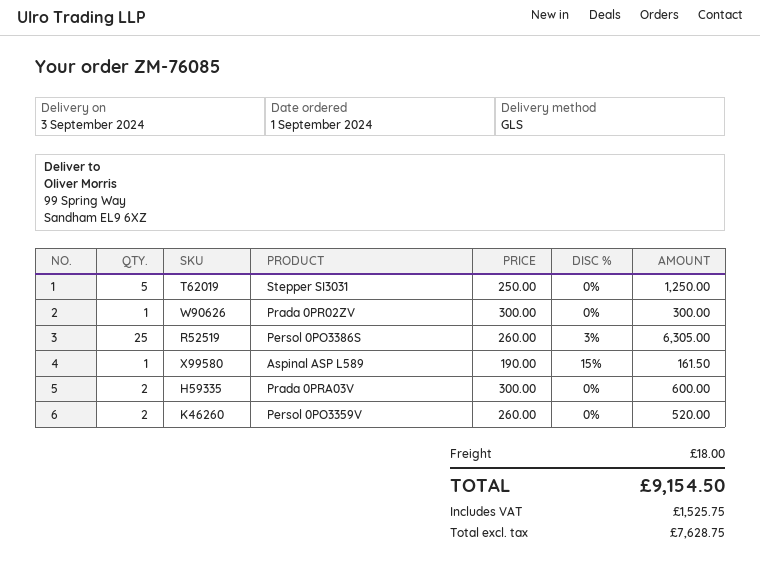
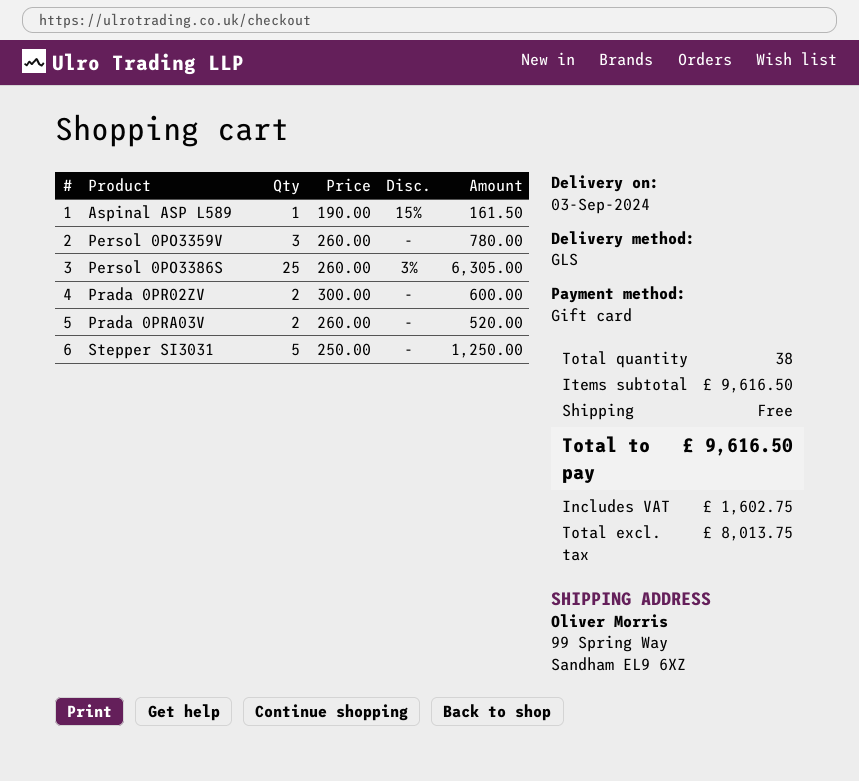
Prada 0PR02ZV: 1 x 300.00 = 300.00 -> 2 x 300.00 = 600.00
Prada 0PRA03V: 2 x 300.00 = 600.00 -> 2 x 260.00 = 520.00
Persol 0PO3359V: 2 x 260.00 = 520.00 -> 3 x 260.00 = 780.00
shipping: 18.00 -> 0.00
net: 7628.75 -> 8013.75
tax: 1525.75 -> 1602.75
total: 9154.50 -> 9616.50

